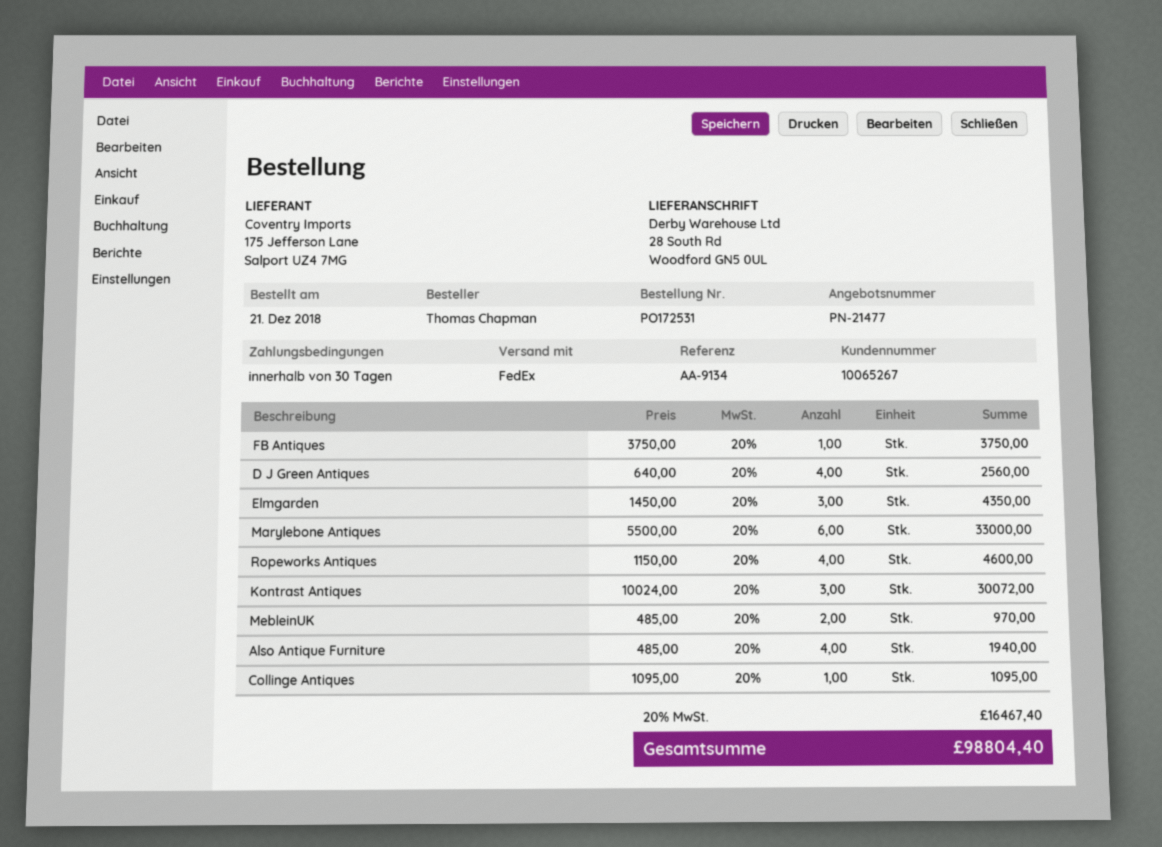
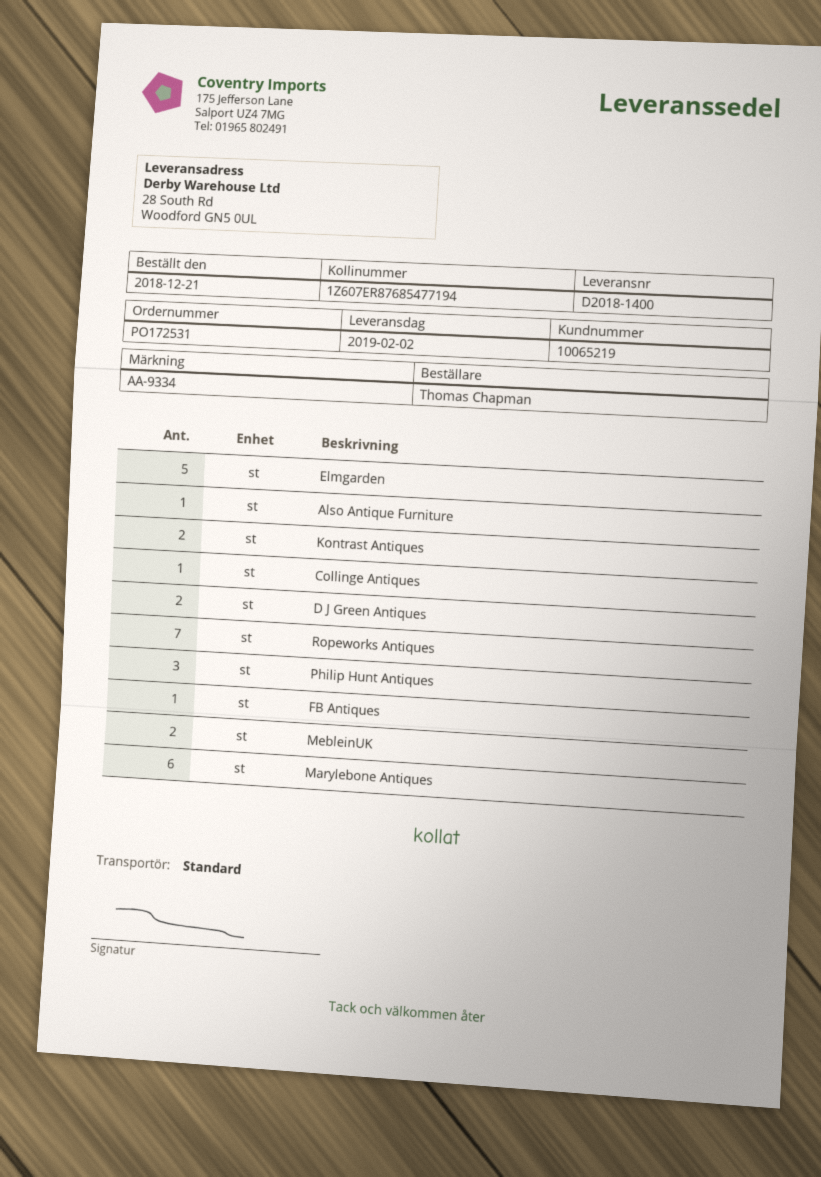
customer number: 10065267 -> 10065219
reference: AA-9134 -> AA-9334
shipping method: FedEx -> standard
D J Green Antiques: 4 -> 2
Elmgarden: 3 -> 5
Ropeworks Antiques: 4 -> 7
Kontrast Antiques: 3 -> 2
Also Antique Furniture: 4 -> 1
Philip Hunt Antiques: none -> 3

